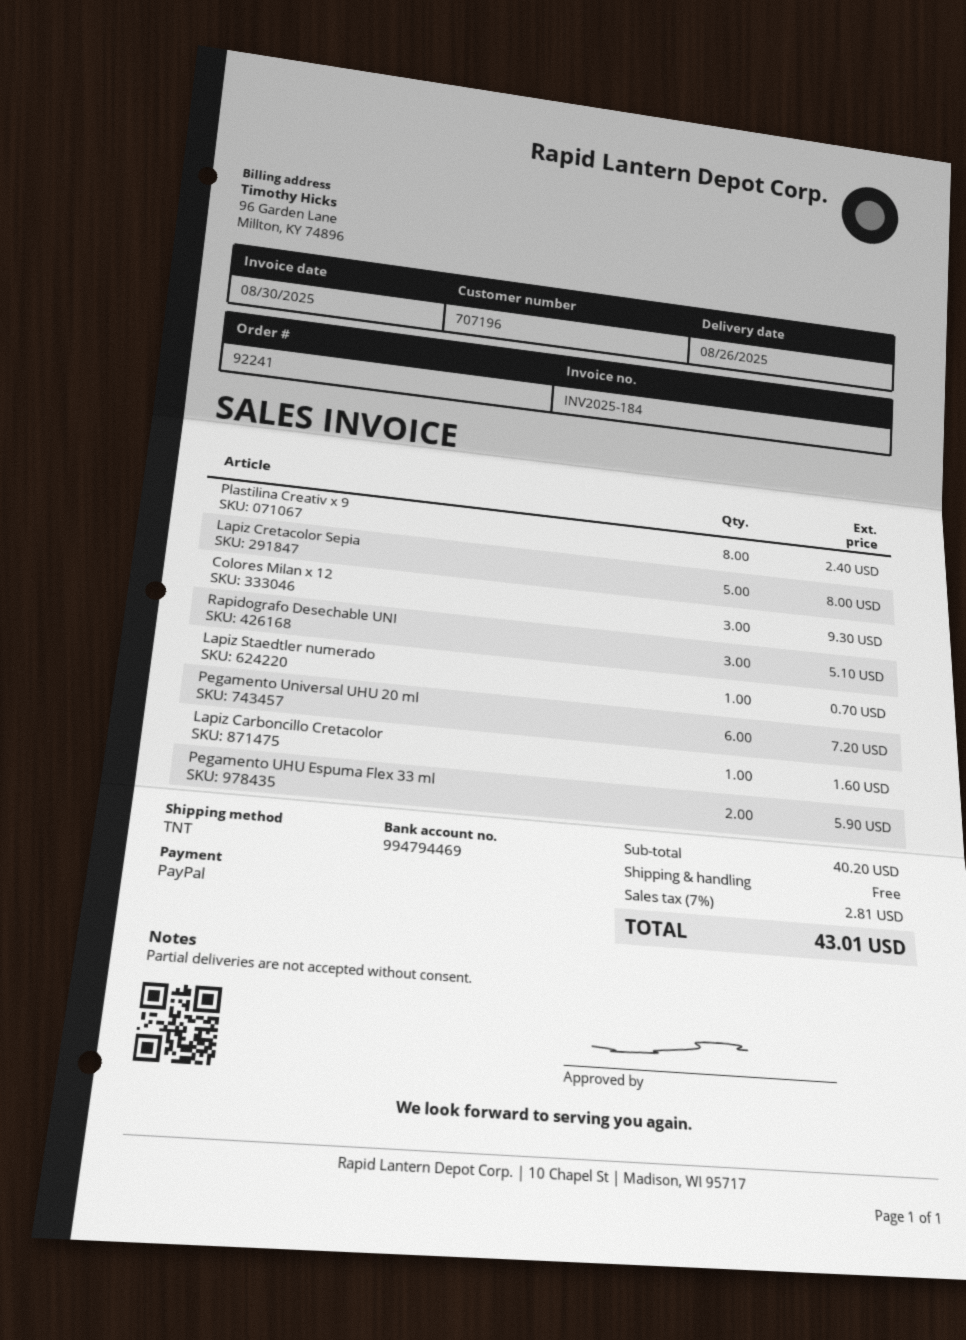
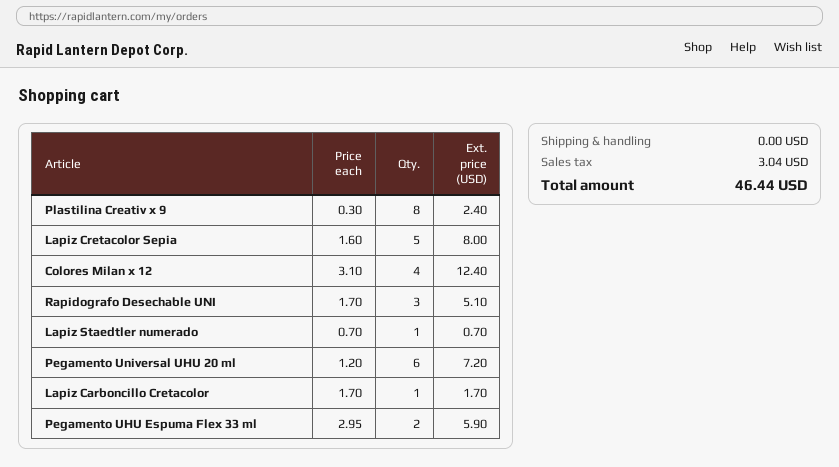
Colores Milan x 12: 3 for 9.30 -> 4 for 12.40
Lapiz Carboncillo Cretacolor: 1 for 1.60 -> 1 for 1.70
tax: 2.81 -> 3.04
total: 43.01 -> 46.44

